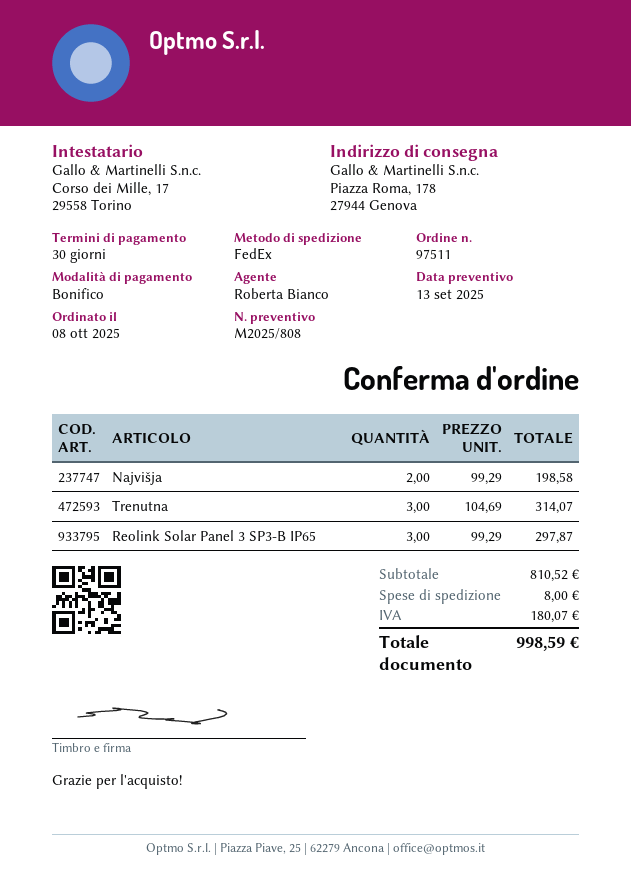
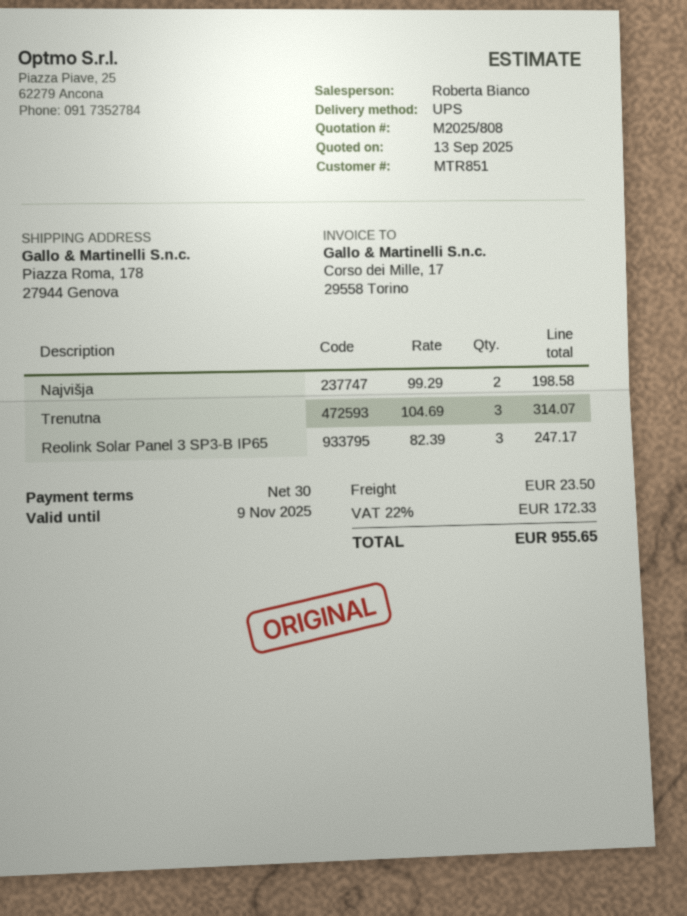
shipping method: FedEx -> UPS
Reolink Solar Panel 3 SP3-B IP65: 3 x 99.29 = 297.87 -> 3 x 82.39 = 247.17
shipping: 8.00 -> 23.50
tax: 180.07 -> 172.33
total: 998.59 -> 955.65

